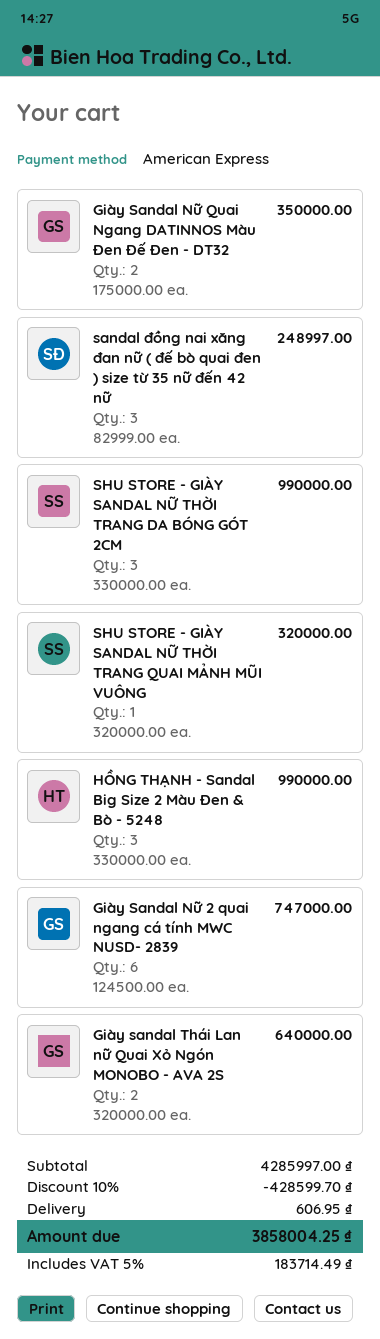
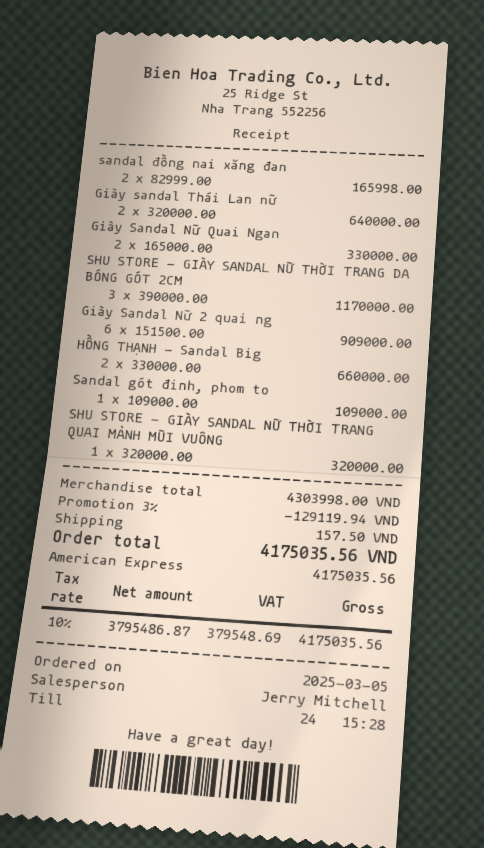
Giày Sandal Nữ Quai Ngang DATINNOS Màu Đen Đế Đen - DT32: 2 x 175000.00 = 350000.00 -> 2 x 165000.00 = 330000.00
sandal đồng nai xăng đan nữ ( đế bò quai đen ) size từ 35 nữ đến 42 nữ: 3 x 82999.00 = 248997.00 -> 2 x 82999.00 = 165998.00
SHU STORE - GIÀY SANDAL NỮ THỜI TRANG DA BÓNG GÓT 2CM: 3 x 330000.00 = 990000.00 -> 3 x 390000.00 = 1170000.00
HỒNG THẠNH - Sandal Big Size 2 Màu Đen & Bò - 5248: 3 x 330000.00 = 990000.00 -> 2 x 330000.00 = 660000.00
Giày Sandal Nữ 2 quai ngang cá tính MWC NUSD- 2839: 6 x 124500.00 = 747000.00 -> 6 x 151500.00 = 909000.00
Sandal gót đinh, phom to: none -> 1 x 109000.00 = 109000.00
subtotal: 4285997.00 -> 4303998.00
discount: 10% = 428599.70 -> 3% = 129119.94
shipping: 606.95 -> 157.50
tax: 5% = 183714.49 -> 10% = 379548.69
total: 3858004.25 -> 4175035.56

